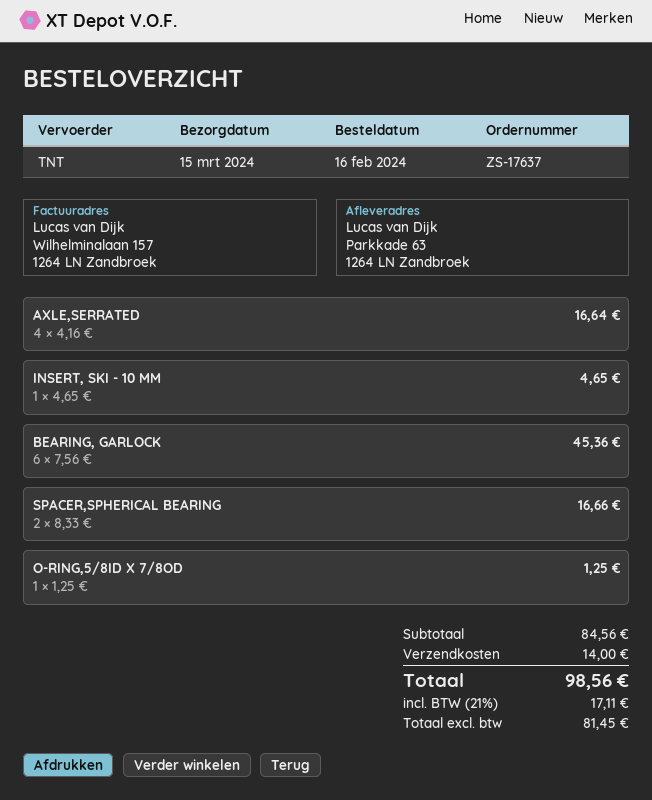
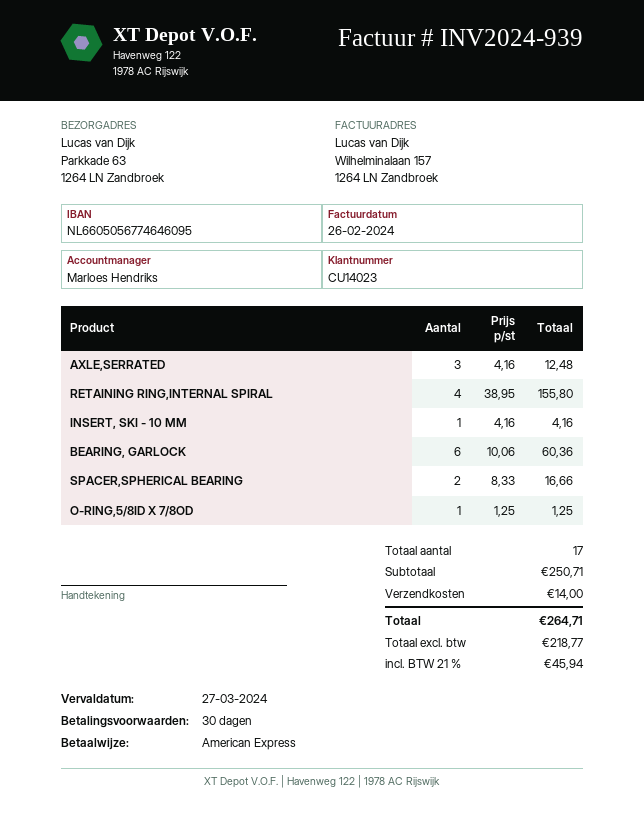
AXLE,SERRATED: 4 x 4.16 = 16.64 -> 3 x 4.16 = 12.48
INSERT, SKI - 10 MM: 1 x 4.65 = 4.65 -> 1 x 4.16 = 4.16
BEARING, GARLOCK: 6 x 7.56 = 45.36 -> 6 x 10.06 = 60.36
RETAINING RING,INTERNAL SPIRAL: none -> 4 x 38.95 = 155.80
subtotal: 84.56 -> 250.71
net: 81.45 -> 218.77
tax: 21% = 17.11 -> 21% = 45.94
total: 98.56 -> 264.71

